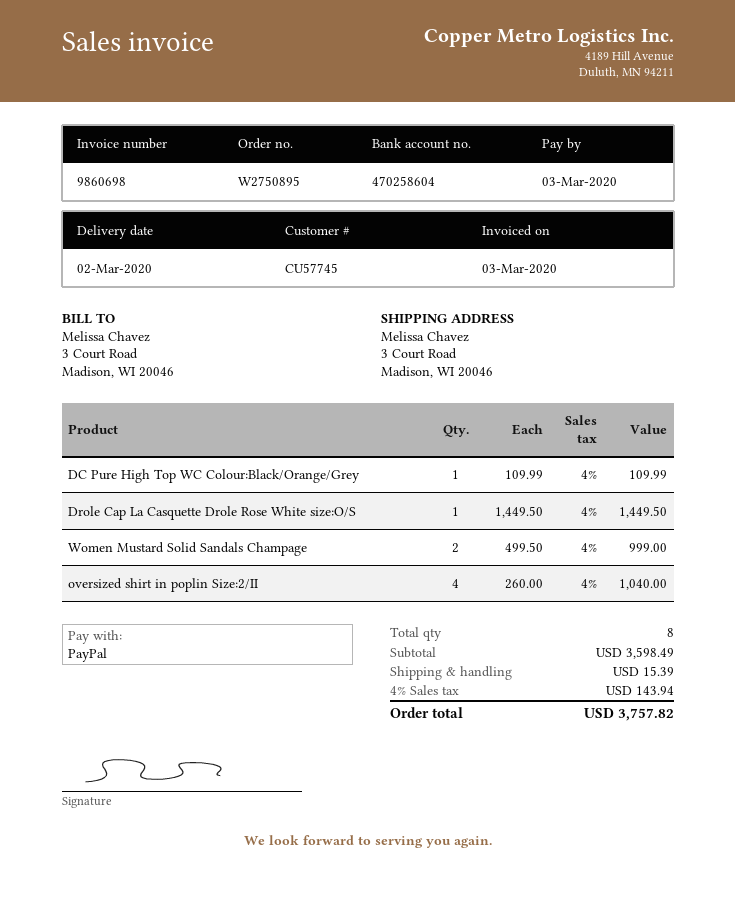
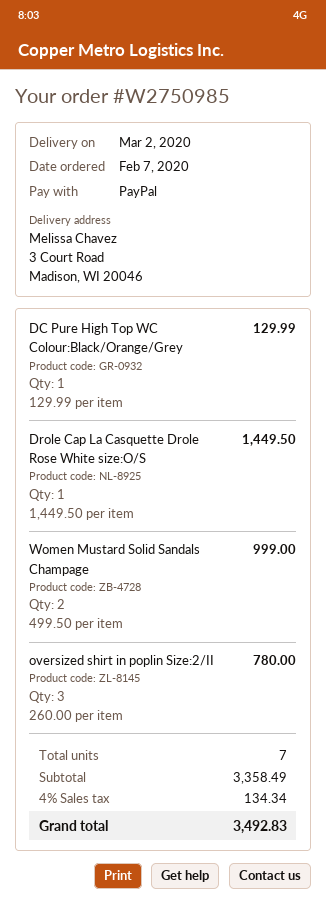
order number: W2750895 -> W2750985
DC Pure High Top WC Colour:Black/Orange/Grey: 1 x 109.99 = 109.99 -> 1 x 129.99 = 129.99
oversized shirt in poplin Size:2/II: 4 x 260.00 = 1040.00 -> 3 x 260.00 = 780.00
total quantity: 8 -> 7
subtotal: 3598.49 -> 3358.49
shipping: 15.39 -> none
tax: 4% = 143.94 -> 4% = 134.34
total: 3757.82 -> 3492.83

